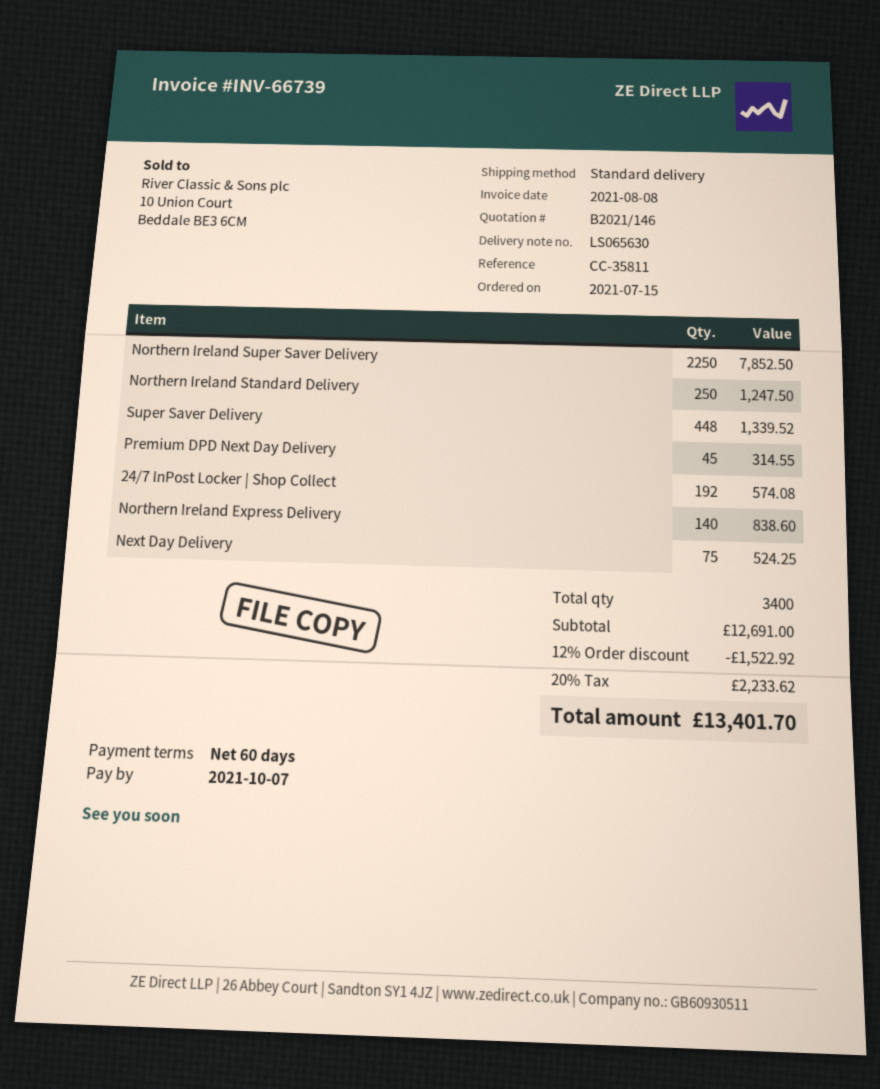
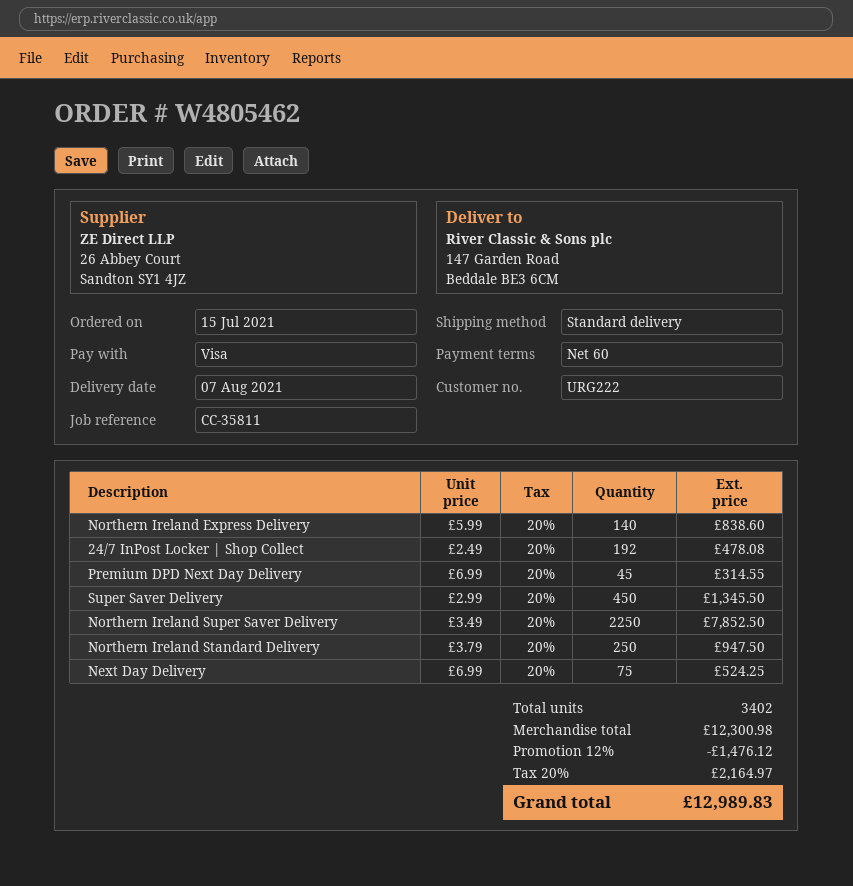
Northern Ireland Standard Delivery: 250 for 1247.50 -> 250 for 947.50
Super Saver Delivery: 448 for 1339.52 -> 450 for 1345.50
24/7 InPost Locker | Shop Collect: 192 for 574.08 -> 192 for 478.08
total quantity: 3400 -> 3402
subtotal: 12691.00 -> 12300.98
discount: 12% = 1522.92 -> 12% = 1476.12
tax: 20% = 2233.62 -> 20% = 2164.97
total: 13401.70 -> 12989.83

